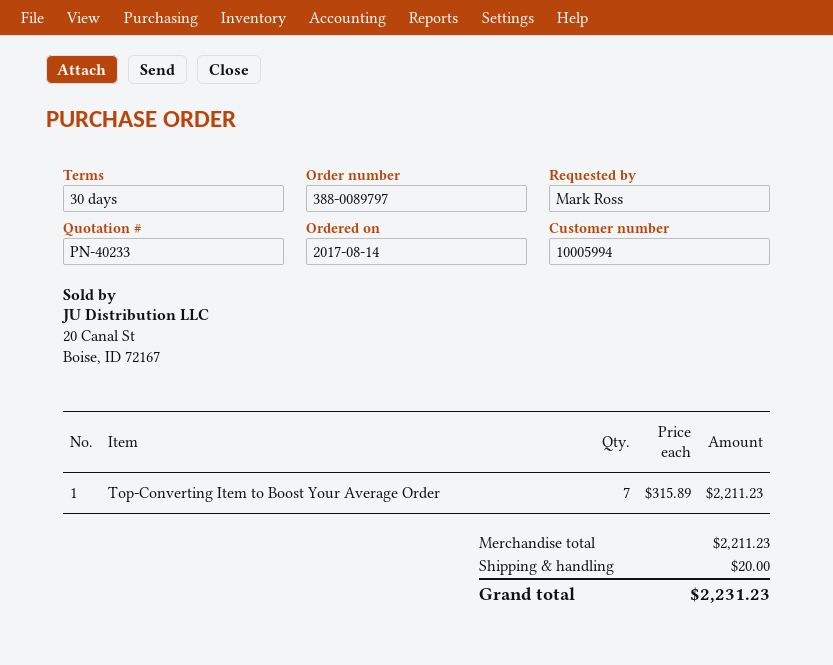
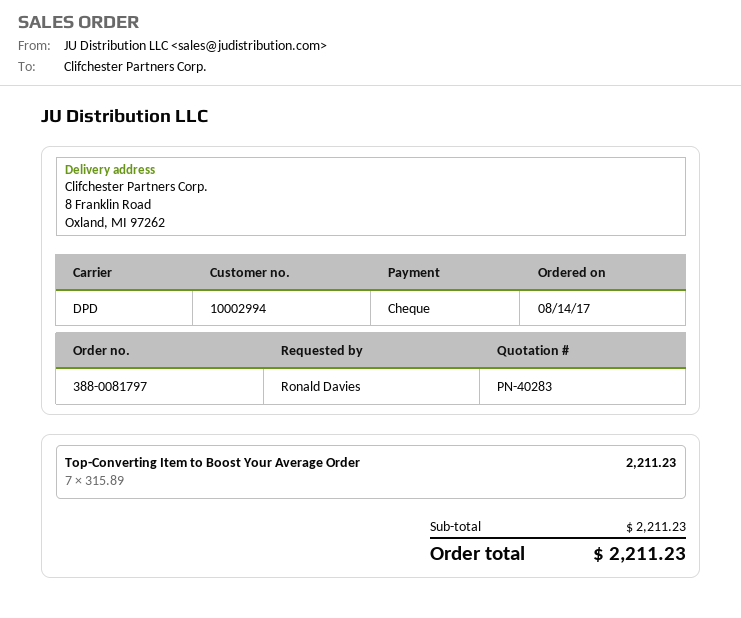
quote number: PN-40233 -> PN-40283
order number: 388-0089797 -> 388-0081797
customer number: 10005994 -> 10002994
ordered by: Mark Ross -> Ronald Davies
shipping: 20.00 -> none
total: 2231.23 -> 2211.23

